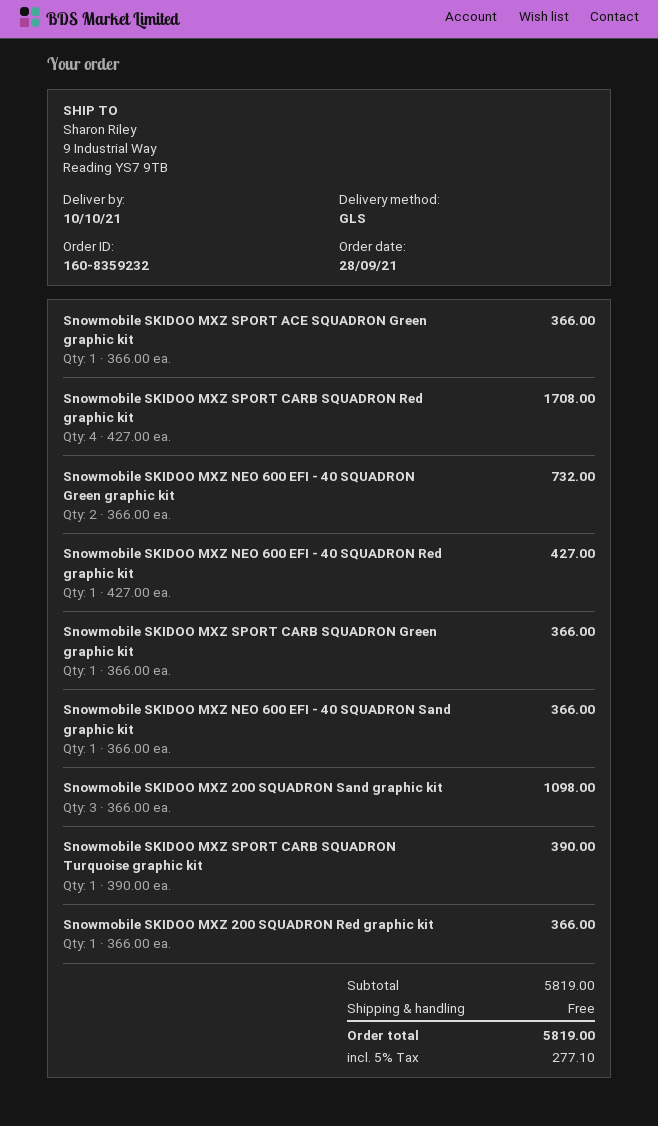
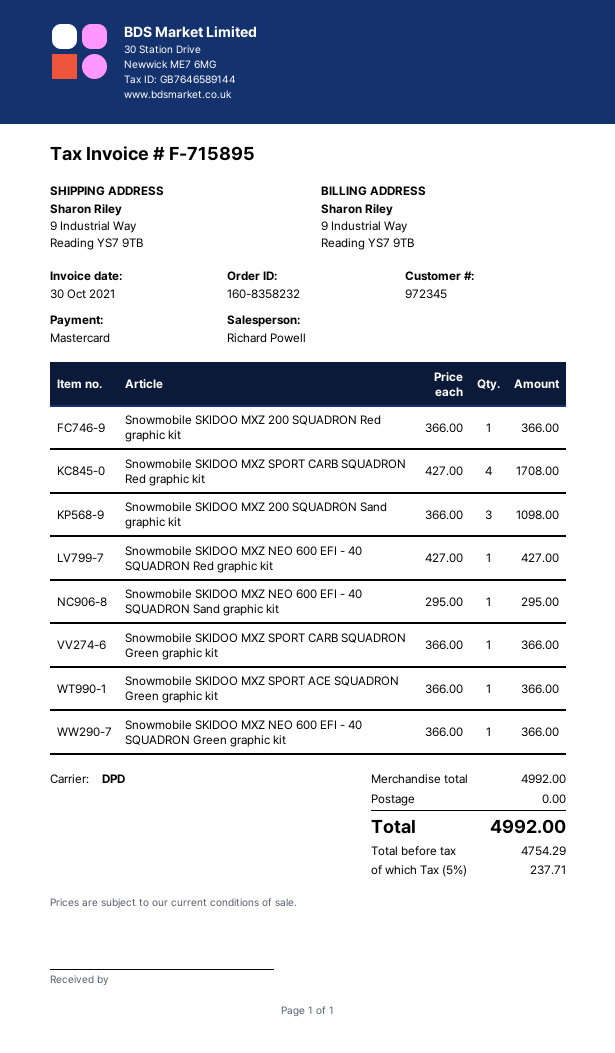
order number: 160-8359232 -> 160-8358232
shipping method: GLS -> DPD
Snowmobile SKIDOO MXZ NEO 600 EFI - 40 SQUADRON Green graphic kit: 2 x 366.00 = 732.00 -> 1 x 366.00 = 366.00
Snowmobile SKIDOO MXZ NEO 600 EFI - 40 SQUADRON Sand graphic kit: 1 x 366.00 = 366.00 -> 1 x 295.00 = 295.00
Snowmobile SKIDOO MXZ SPORT CARB SQUADRON Turquoise graphic kit: 1 x 390.00 = 390.00 -> none
subtotal: 5819.00 -> 4992.00
tax: 5% = 277.10 -> 5% = 237.71
total: 5819.00 -> 4992.00

